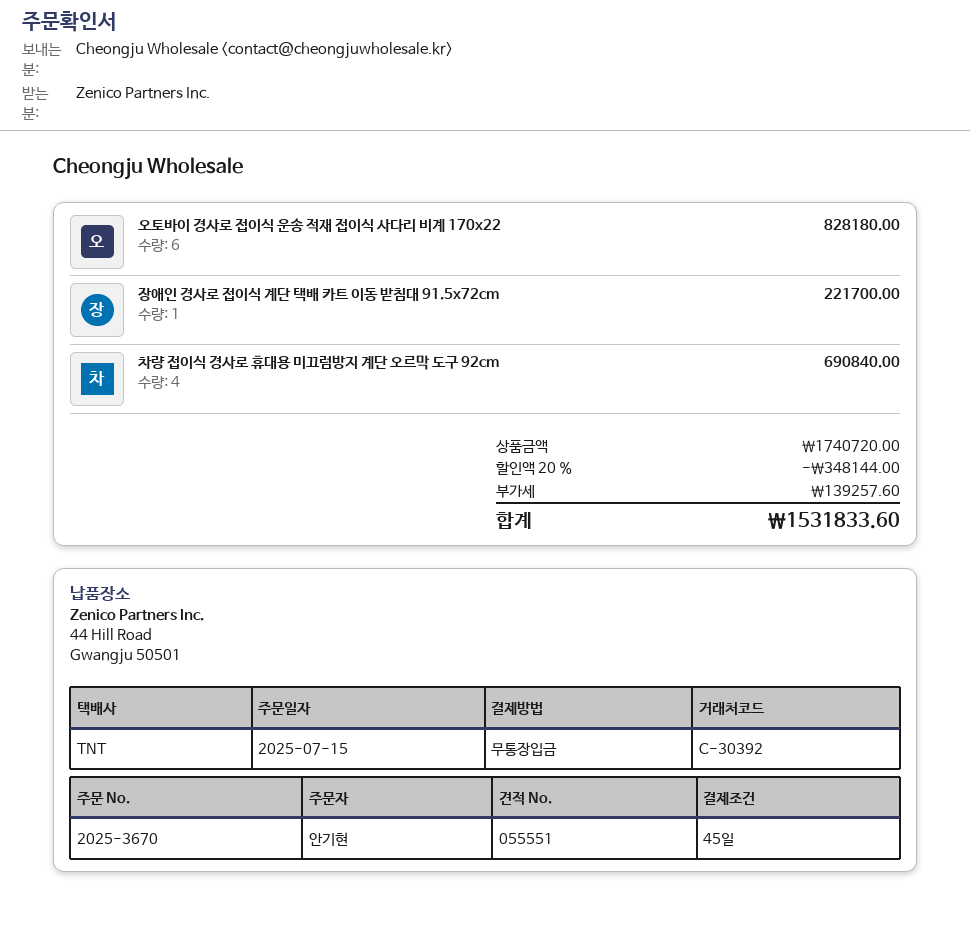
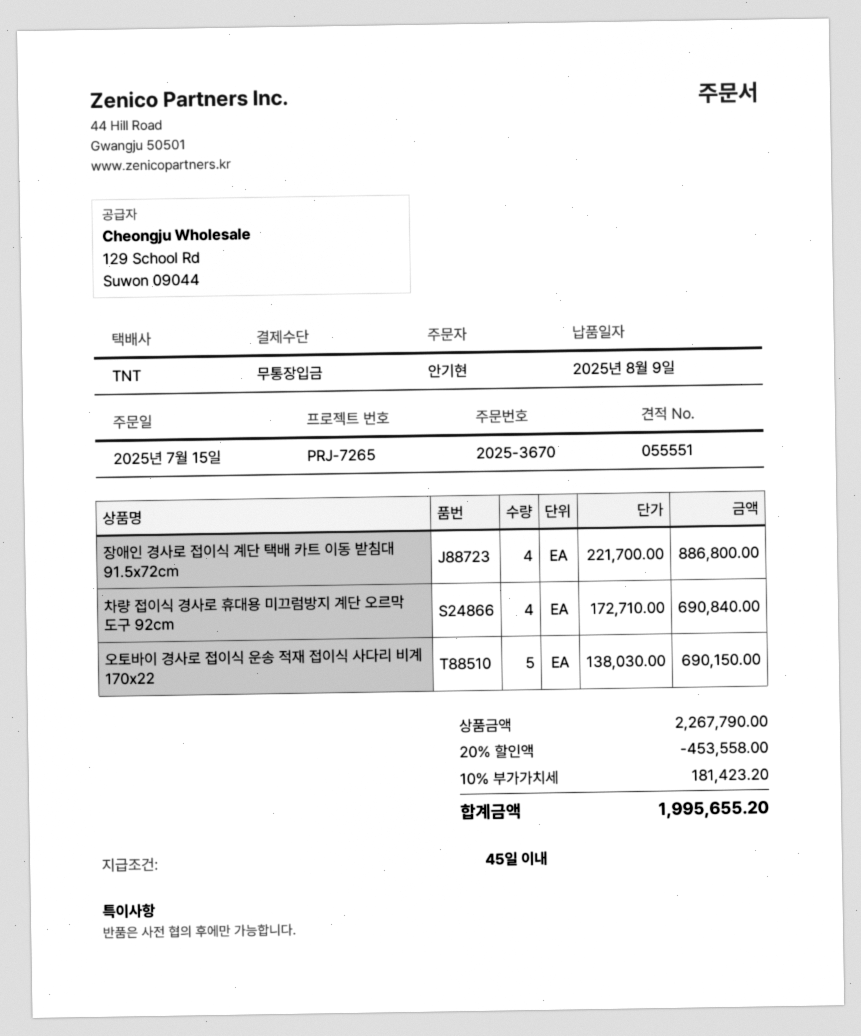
오토바이 경사로 접이식 운송 적재 접이식 사다리 비계 170x22: 6 for 828180.00 -> 5 for 690150.00
장애인 경사로 접이식 계단 택배 카트 이동 받침대 91.5x72cm: 1 for 221700.00 -> 4 for 886800.00
subtotal: 1740720.00 -> 2267790.00
discount: 20% = 348144.00 -> 20% = 453558.00
tax: 139257.60 -> 181423.20
total: 1531833.60 -> 1995655.20

